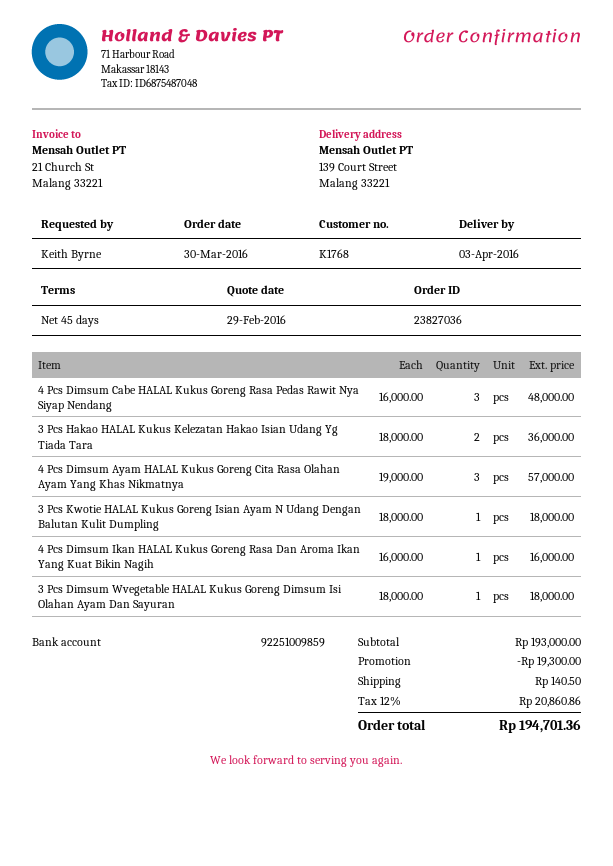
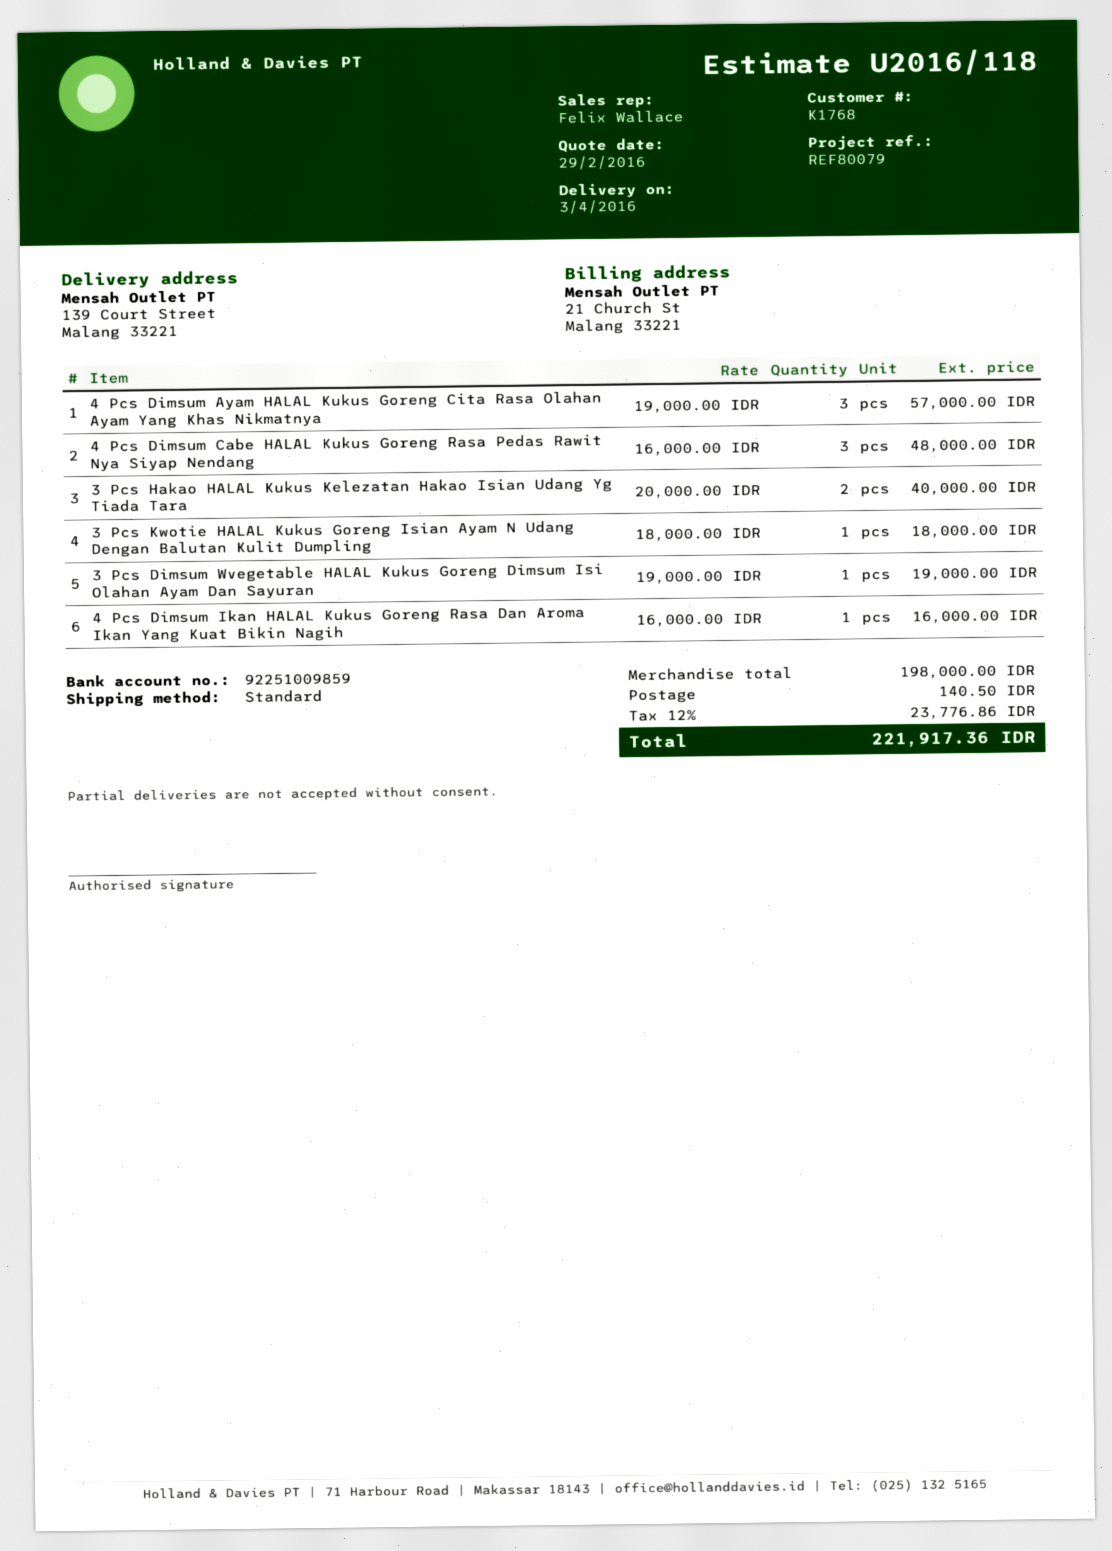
3 Pcs Hakao HALAL Kukus Kelezatan Hakao Isian Udang Yg Tiada Tara: 2 x 18000.00 = 36000.00 -> 2 x 20000.00 = 40000.00
3 Pcs Dimsum Wvegetable HALAL Kukus Goreng Dimsum Isi Olahan Ayam Dan Sayuran: 1 x 18000.00 = 18000.00 -> 1 x 19000.00 = 19000.00
subtotal: 193000.00 -> 198000.00
discount: 19300.00 -> none
tax: 12% = 20860.86 -> 12% = 23776.86
total: 194701.36 -> 221917.36

